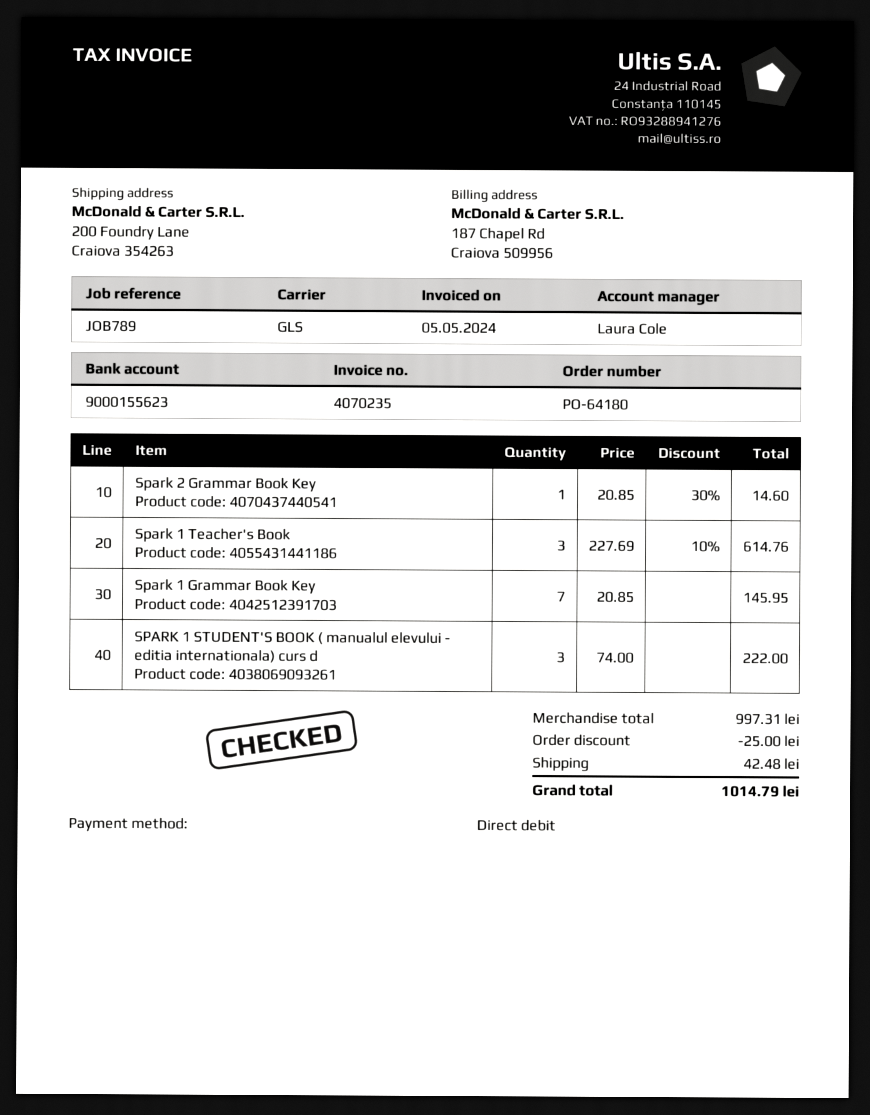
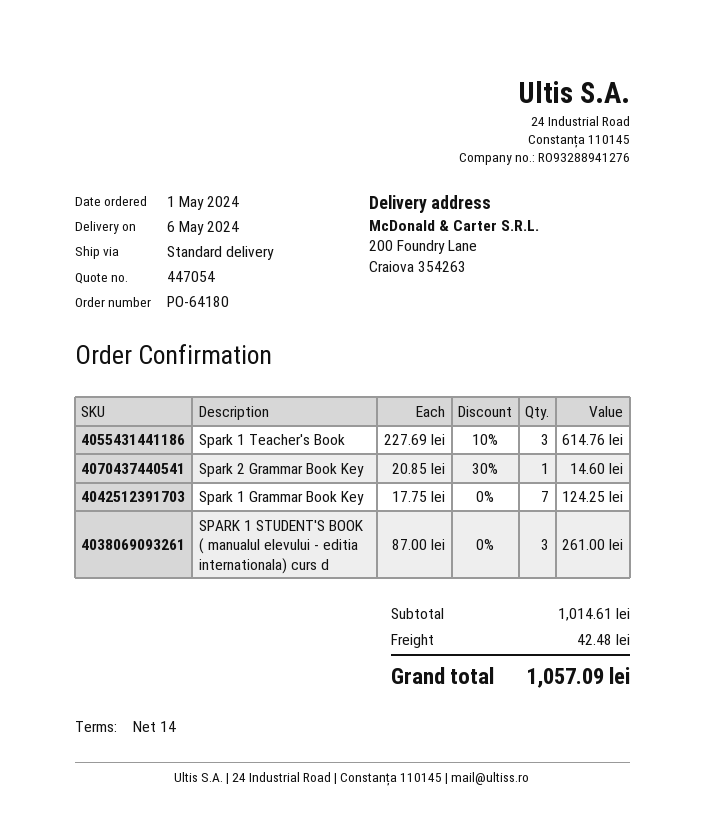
shipping method: GLS -> standard
Spark 1 Grammar Book Key: 7 x 20.85 = 145.95 -> 7 x 17.75 = 124.25
SPARK 1 STUDENT'S BOOK ( manualul elevului - editia internationala) curs d: 3 x 74.00 = 222.00 -> 3 x 87.00 = 261.00
subtotal: 997.31 -> 1014.61
discount: 25.00 -> none
total: 1014.79 -> 1057.09

